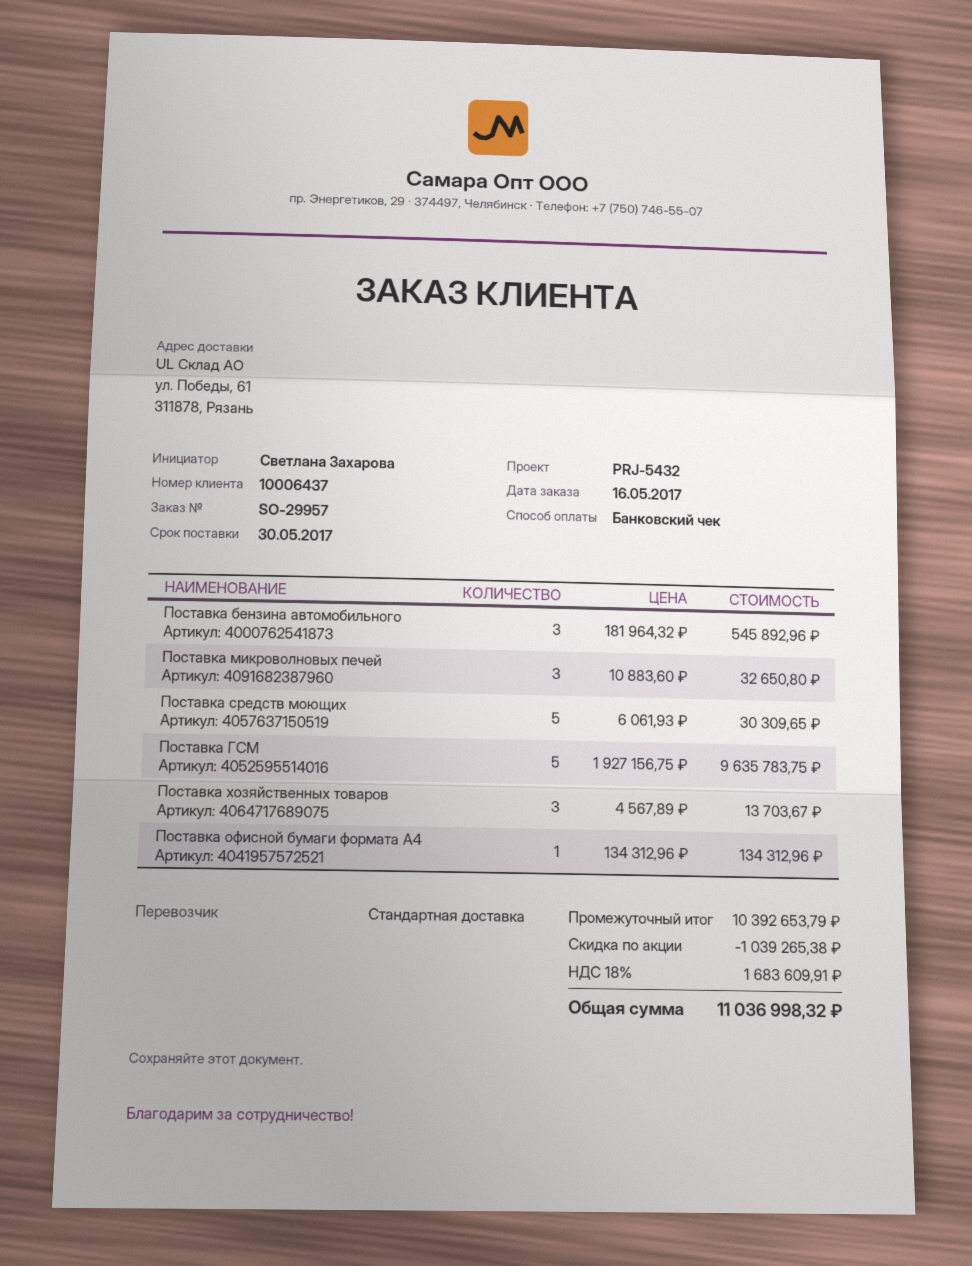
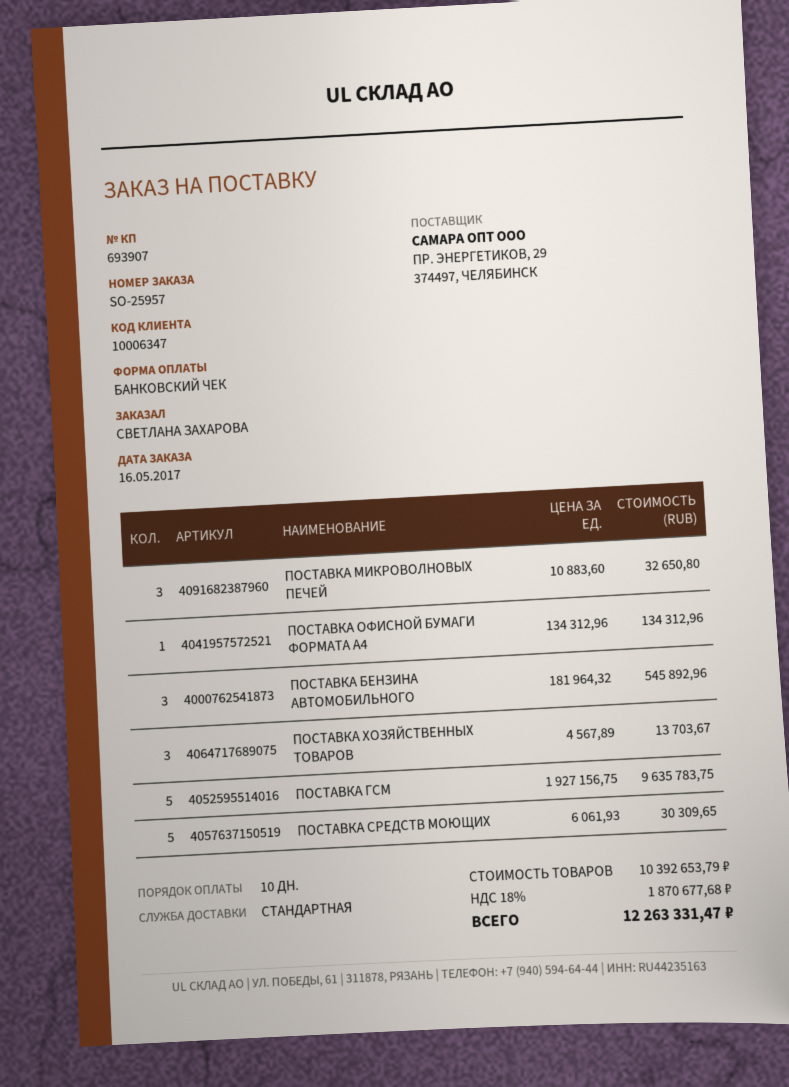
order number: SO-29957 -> SO-25957
customer number: 10006437 -> 10006347
discount: 1039265.38 -> none
tax: 18% = 1683609.91 -> 18% = 1870677.68
total: 11036998.32 -> 12263331.47

